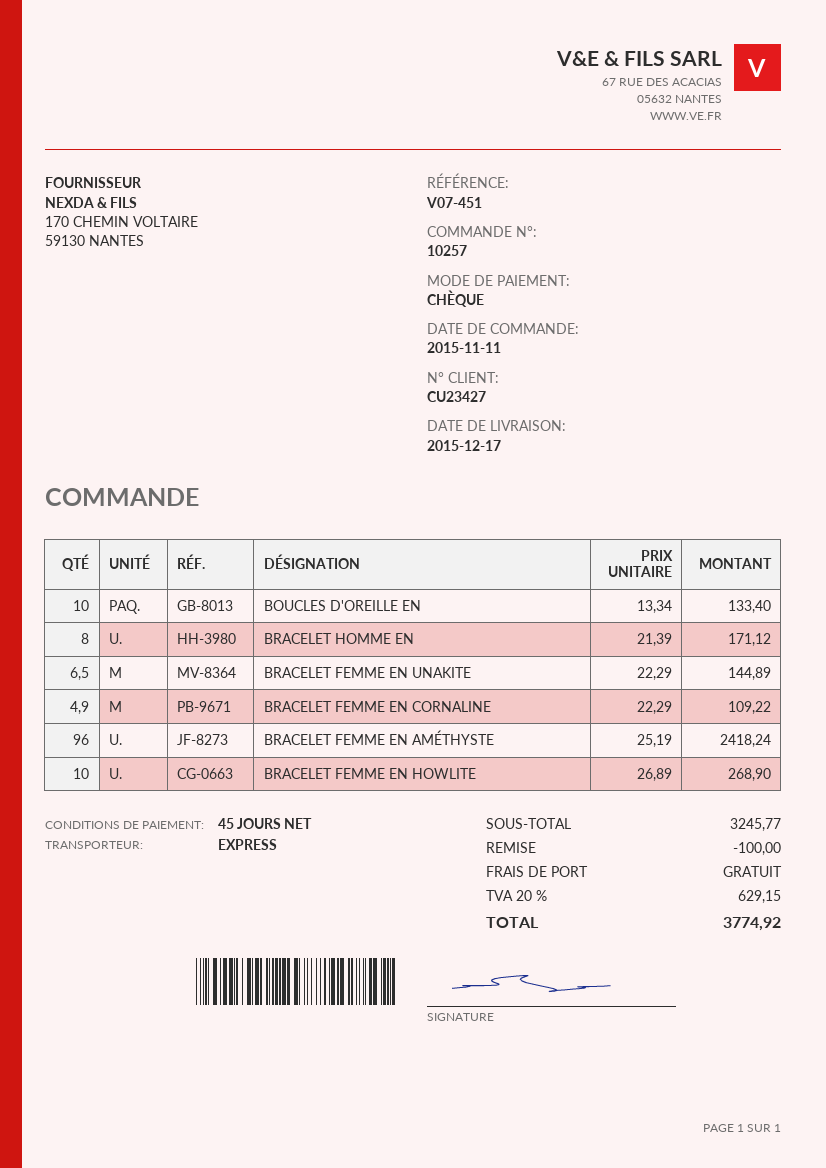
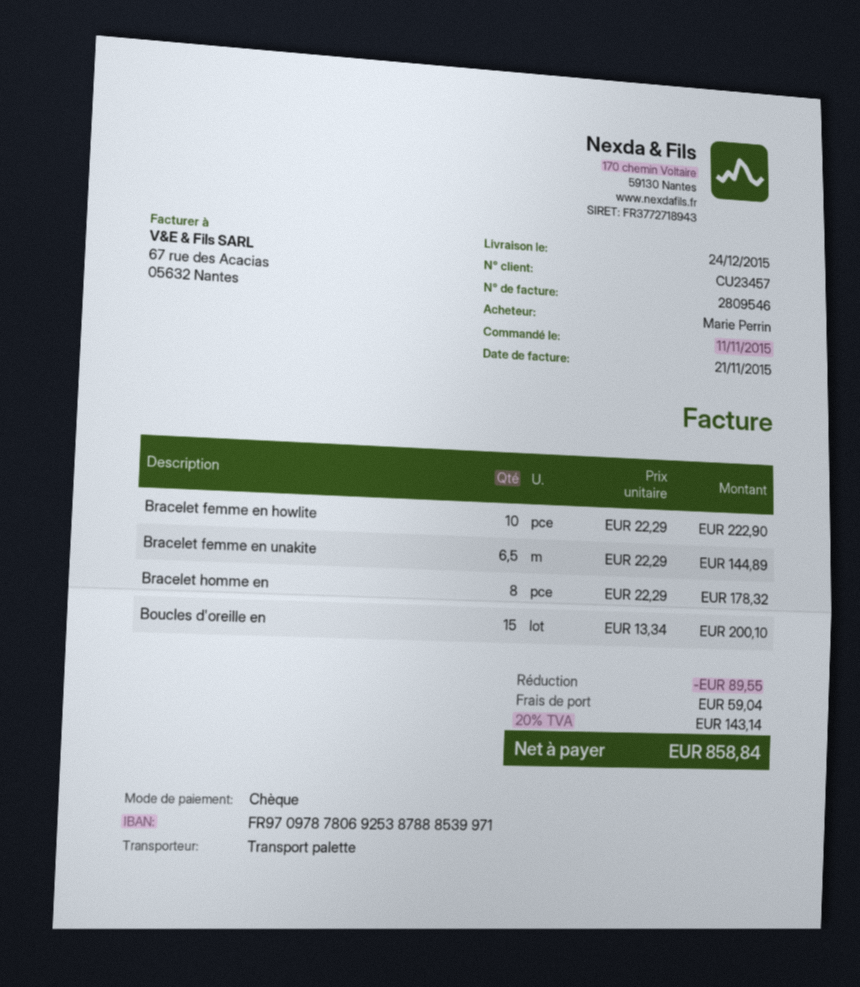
delivery date: 2015-12-17 -> 2015-12-24
customer number: CU23427 -> CU23457
shipping method: express -> pallet freight
BOUCLES D'OREILLE EN: 10 x 13.34 = 133.40 -> 15 x 13.34 = 200.10
BRACELET HOMME EN: 8 x 21.39 = 171.12 -> 8 x 22.29 = 178.32
BRACELET FEMME EN CORNALINE: 4.9 x 22.29 = 109.22 -> none
BRACELET FEMME EN AMÉTHYSTE: 96 x 25.19 = 2418.24 -> none
BRACELET FEMME EN HOWLITE: 10 x 26.89 = 268.90 -> 10 x 22.29 = 222.90
discount: 100.00 -> 89.55
shipping: 0.00 -> 59.04
tax: 20% = 629.15 -> 20% = 143.14
total: 3774.92 -> 858.84

